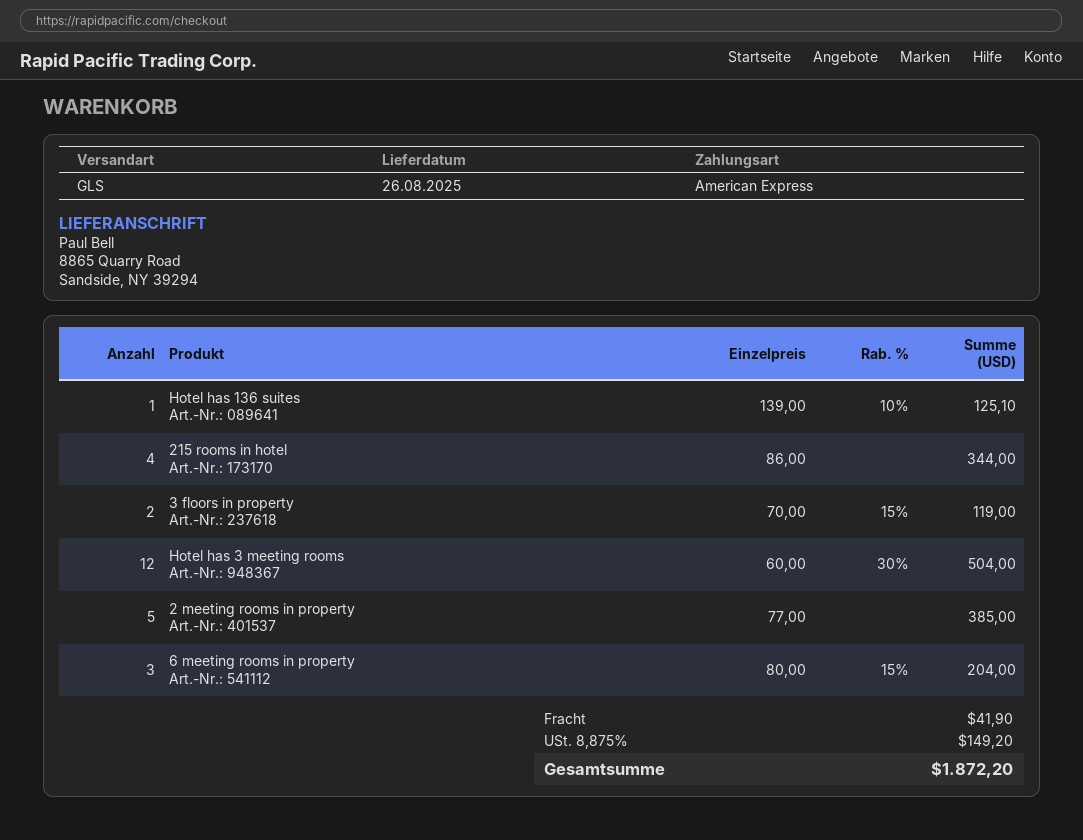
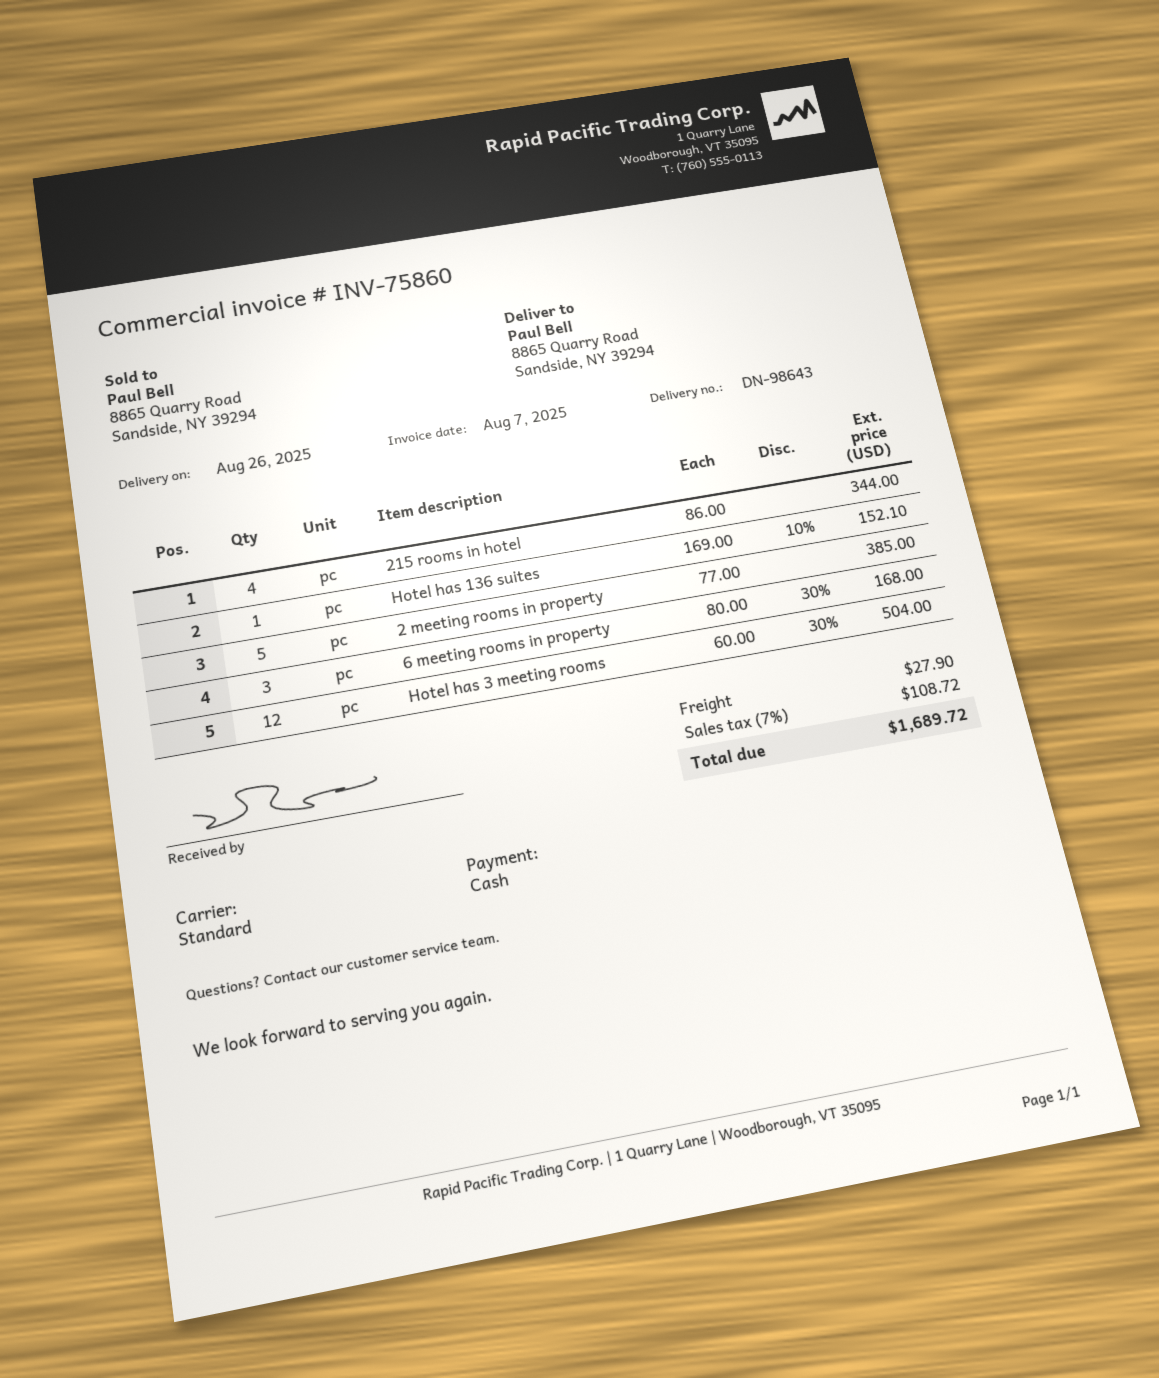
payment method: American Express -> cash
shipping method: GLS -> standard
Hotel has 136 suites: 1 x 139.00 - 10% = 125.10 -> 1 x 169.00 - 10% = 152.10
3 floors in property: 2 x 70.00 - 15% = 119.00 -> none
6 meeting rooms in property: 3 x 80.00 - 15% = 204.00 -> 3 x 80.00 - 30% = 168.00
shipping: 41.90 -> 27.90
tax: 8.875% = 149.20 -> 7% = 108.72
total: 1872.20 -> 1689.72

